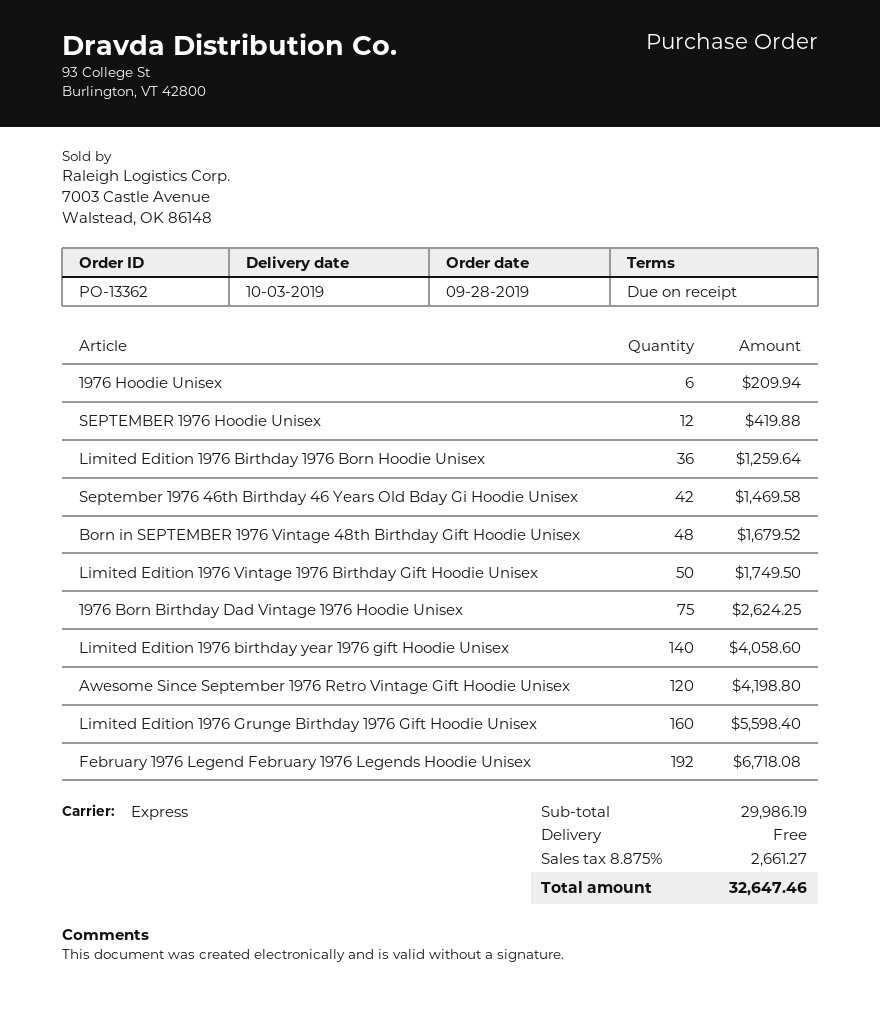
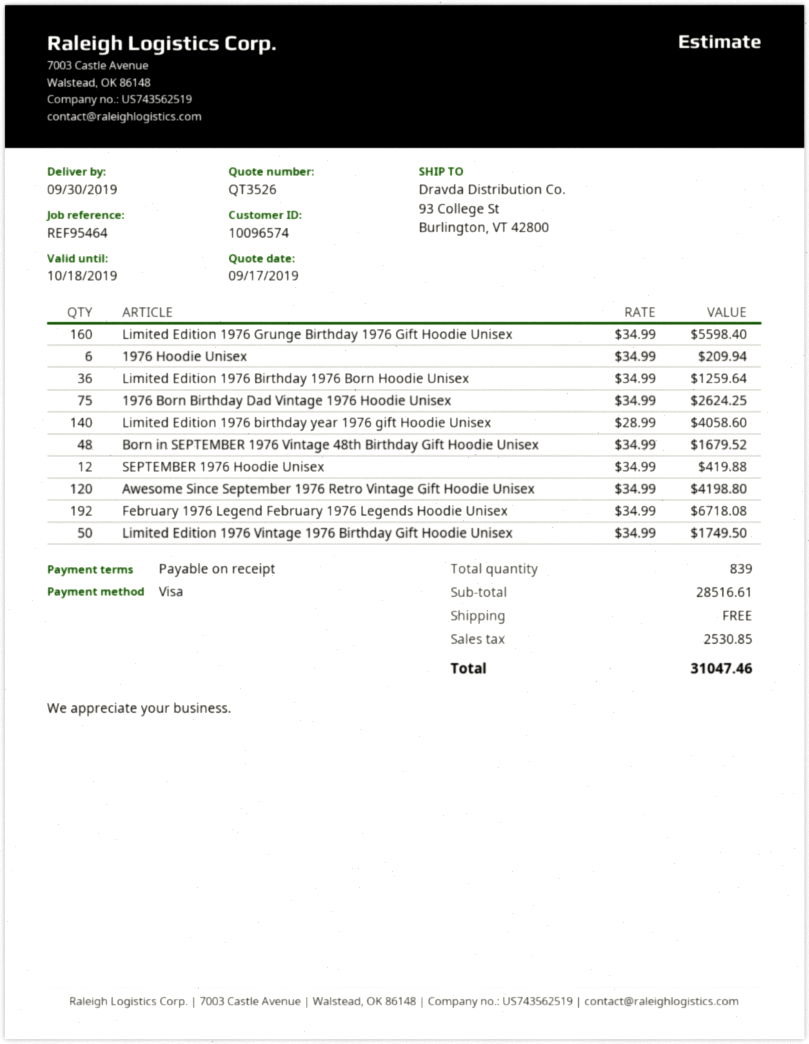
delivery date: 2019-10-03 -> 2019-09-30
September 1976 46th Birthday 46 Years Old Bday Gi Hoodie Unisex: 42 for 1469.58 -> none
subtotal: 29986.19 -> 28516.61
tax: 2661.27 -> 2530.85
total: 32647.46 -> 31047.46

